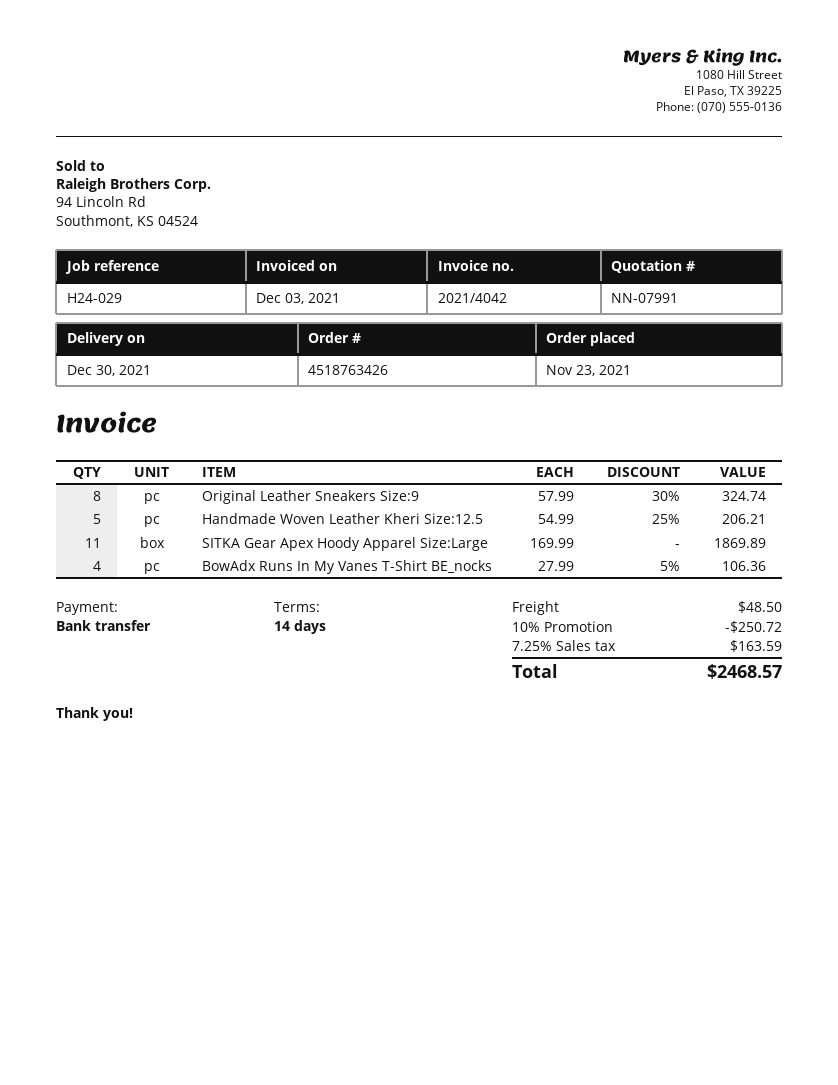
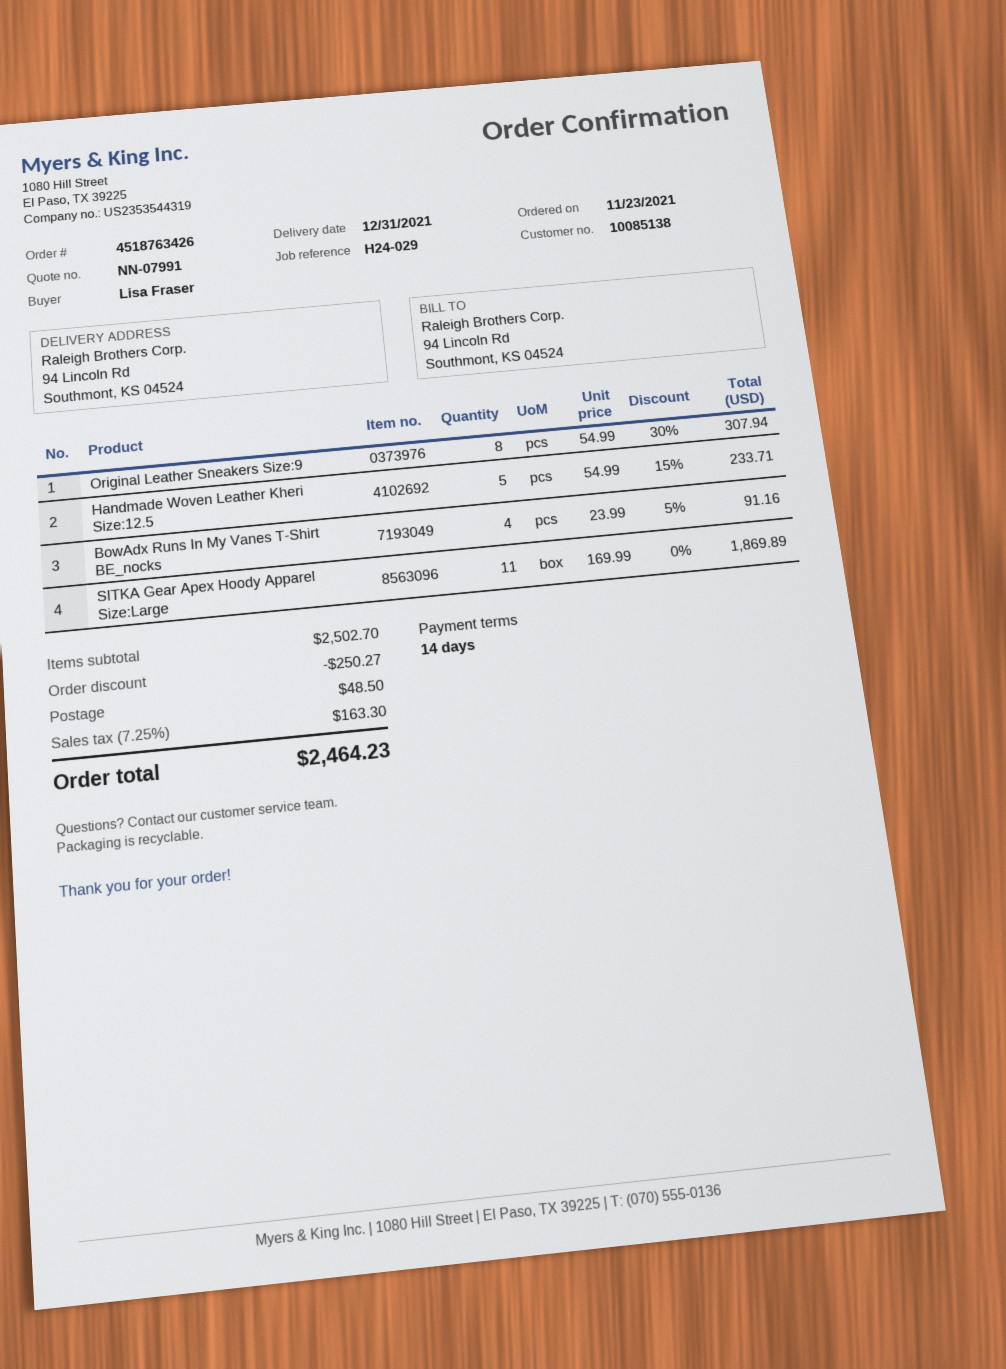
delivery date: 2021-12-30 -> 2021-12-31
Original Leather Sneakers Size:9: 8 x 57.99 - 30% = 324.74 -> 8 x 54.99 - 30% = 307.94
Handmade Woven Leather Kheri Size:12.5: 5 x 54.99 - 25% = 206.21 -> 5 x 54.99 - 15% = 233.71
BowAdx Runs In My Vanes T-Shirt BE_nocks: 4 x 27.99 - 5% = 106.36 -> 4 x 23.99 - 5% = 91.16
discount: 250.72 -> 250.27
tax: 7.25% = 163.59 -> 7.25% = 163.30
total: 2468.57 -> 2464.23

